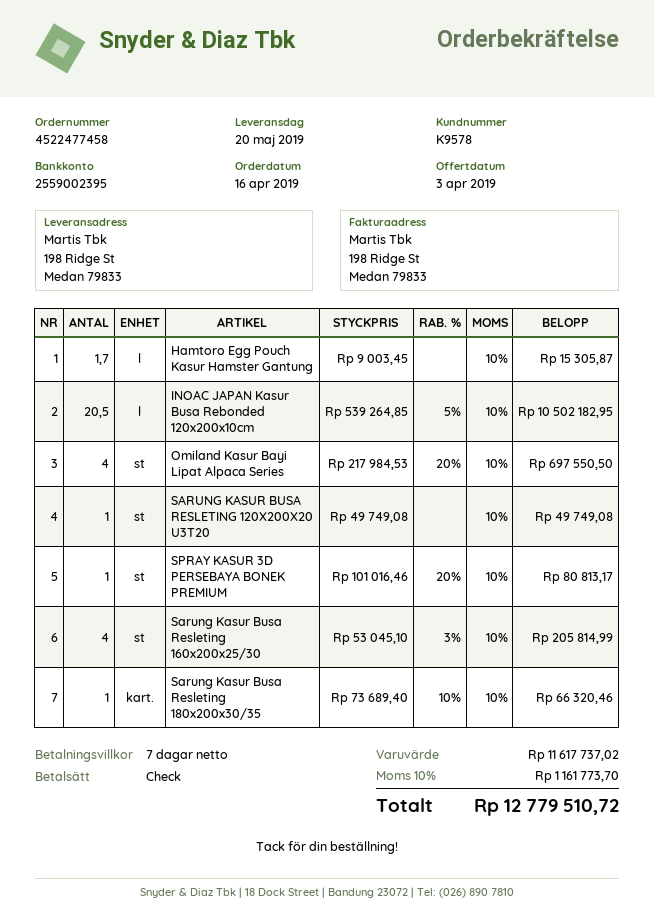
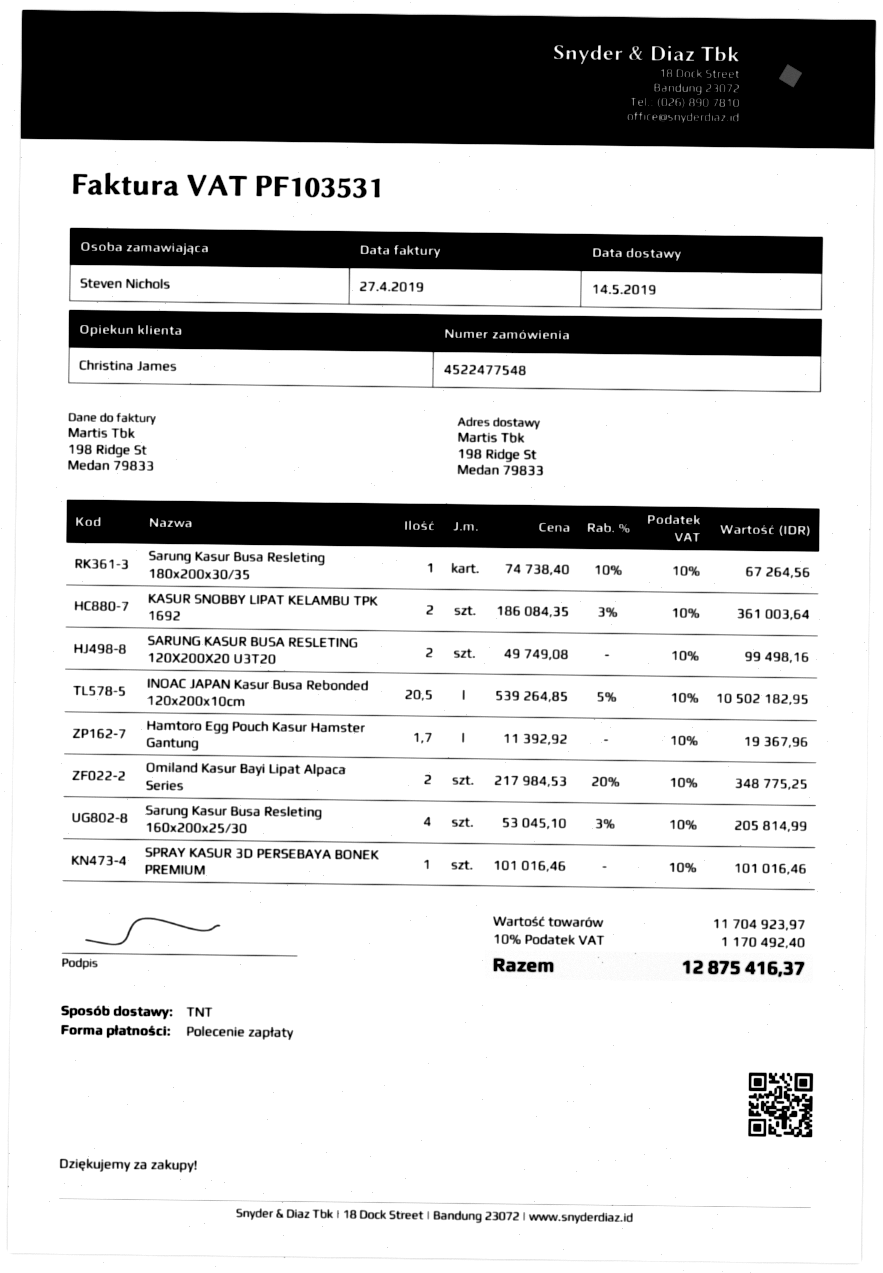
order number: 4522477458 -> 4522477548
delivery date: 2019-05-20 -> 2019-05-14
payment method: cheque -> direct debit
Hamtoro Egg Pouch Kasur Hamster Gantung: 1.7 x 9003.45 = 15305.87 -> 1.7 x 11392.92 = 19367.96
Omiland Kasur Bayi Lipat Alpaca Series: 4 x 217984.53 - 20% = 697550.50 -> 2 x 217984.53 - 20% = 348775.25
SARUNG KASUR BUSA RESLETING 120X200X20 U3T20: 1 x 49749.08 = 49749.08 -> 2 x 49749.08 = 99498.16
SPRAY KASUR 3D PERSEBAYA BONEK PREMIUM: 1 x 101016.46 - 20% = 80813.17 -> 1 x 101016.46 = 101016.46
Sarung Kasur Busa Resleting 180x200x30/35: 1 x 73689.40 - 10% = 66320.46 -> 1 x 74738.40 - 10% = 67264.56
KASUR SNOBBY LIPAT KELAMBU TPK 1692: none -> 2 x 186084.35 - 3% = 361003.64
subtotal: 11617737.02 -> 11704923.97
tax: 10% = 1161773.70 -> 10% = 1170492.40
total: 12779510.72 -> 12875416.37

